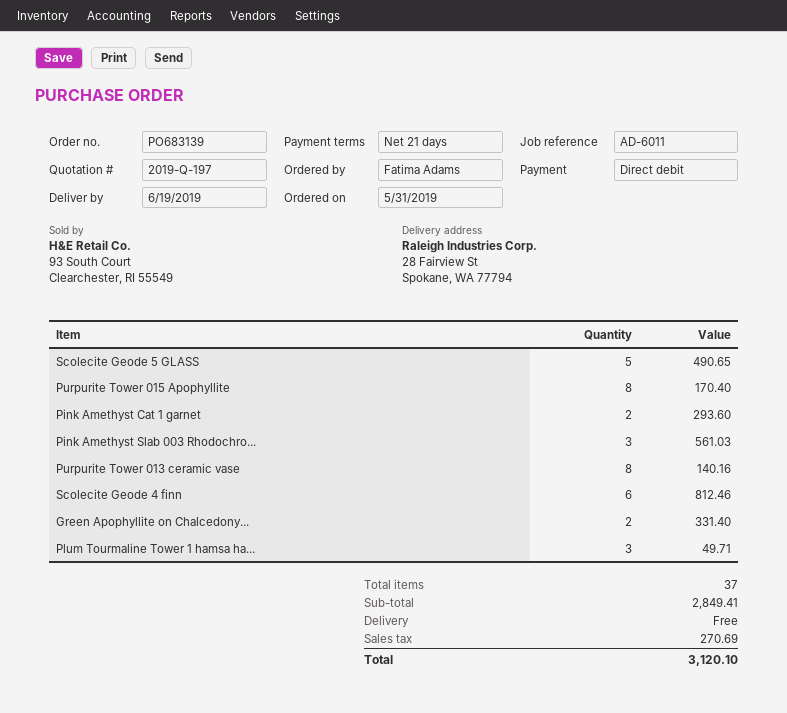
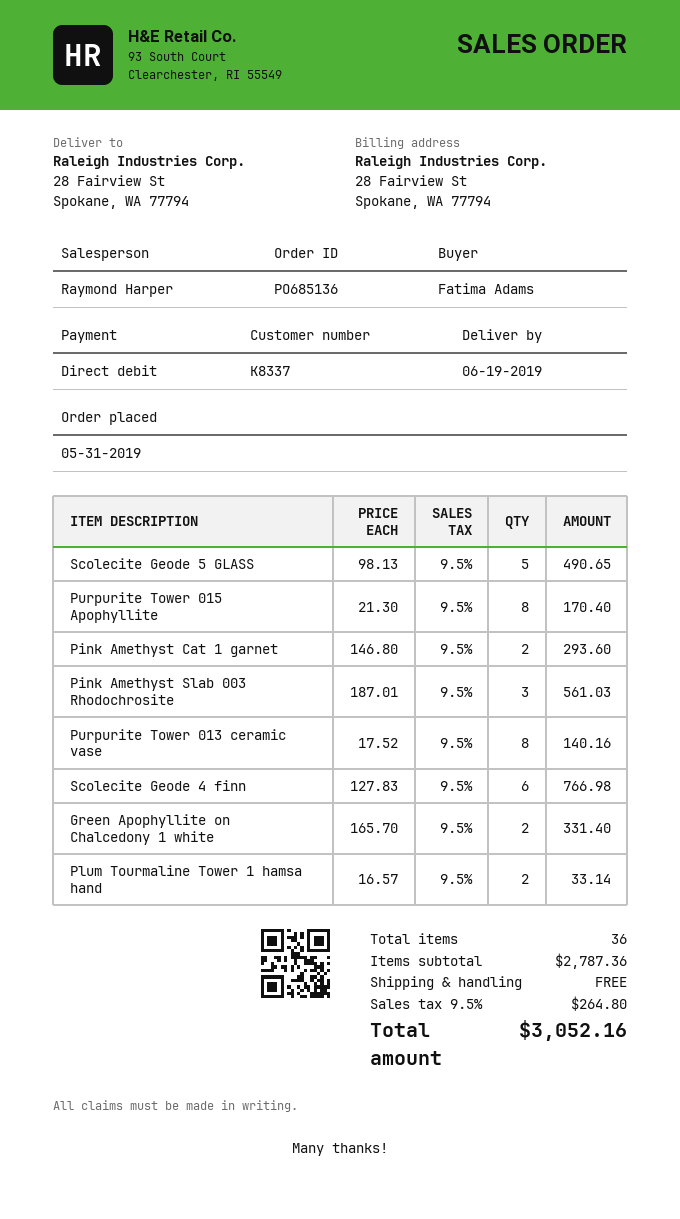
order number: PO683139 -> PO685136
Scolecite Geode 4 finn: 6 for 812.46 -> 6 for 766.98
Plum Tourmaline Tower 1 hamsa ha...: 3 for 49.71 -> 2 for 33.14
total quantity: 37 -> 36
subtotal: 2849.41 -> 2787.36
tax: 270.69 -> 264.80
total: 3120.10 -> 3052.16

